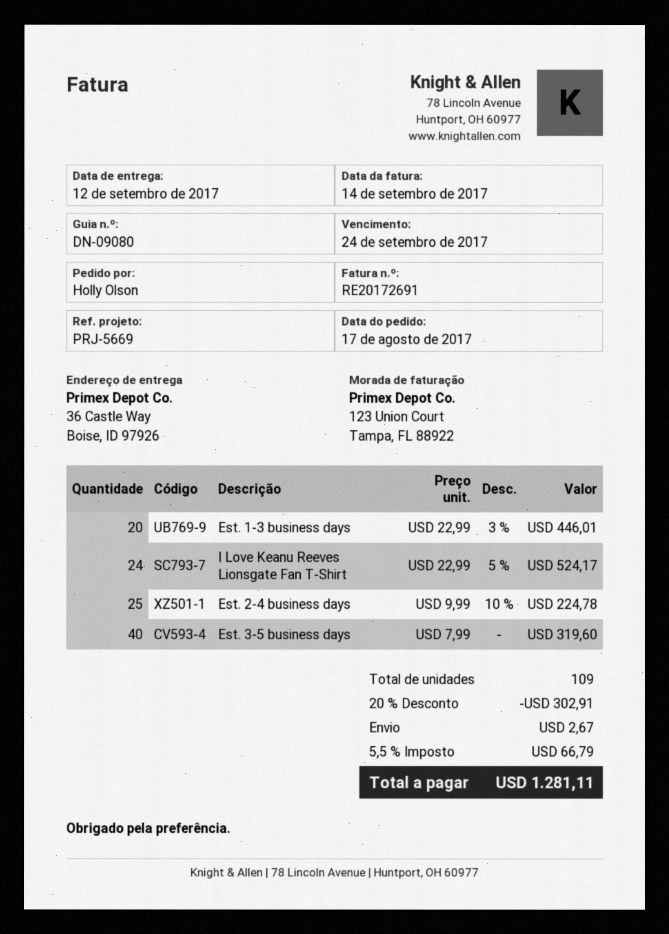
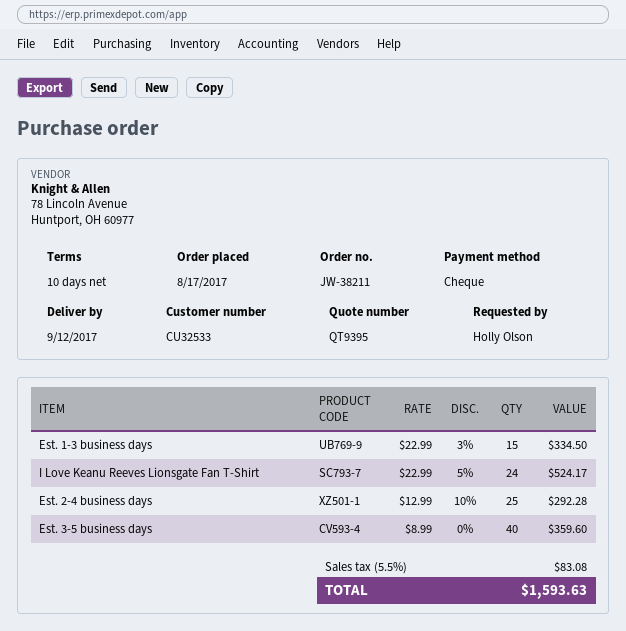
Est. 1-3 business days: 20 x 22.99 - 3% = 446.01 -> 15 x 22.99 - 3% = 334.50
Est. 2-4 business days: 25 x 9.99 - 10% = 224.78 -> 25 x 12.99 - 10% = 292.28
Est. 3-5 business days: 40 x 7.99 = 319.60 -> 40 x 8.99 = 359.60
discount: 20% = 302.91 -> none
shipping: 2.67 -> none
tax: 5.5% = 66.79 -> 5.5% = 83.08
total: 1281.11 -> 1593.63

